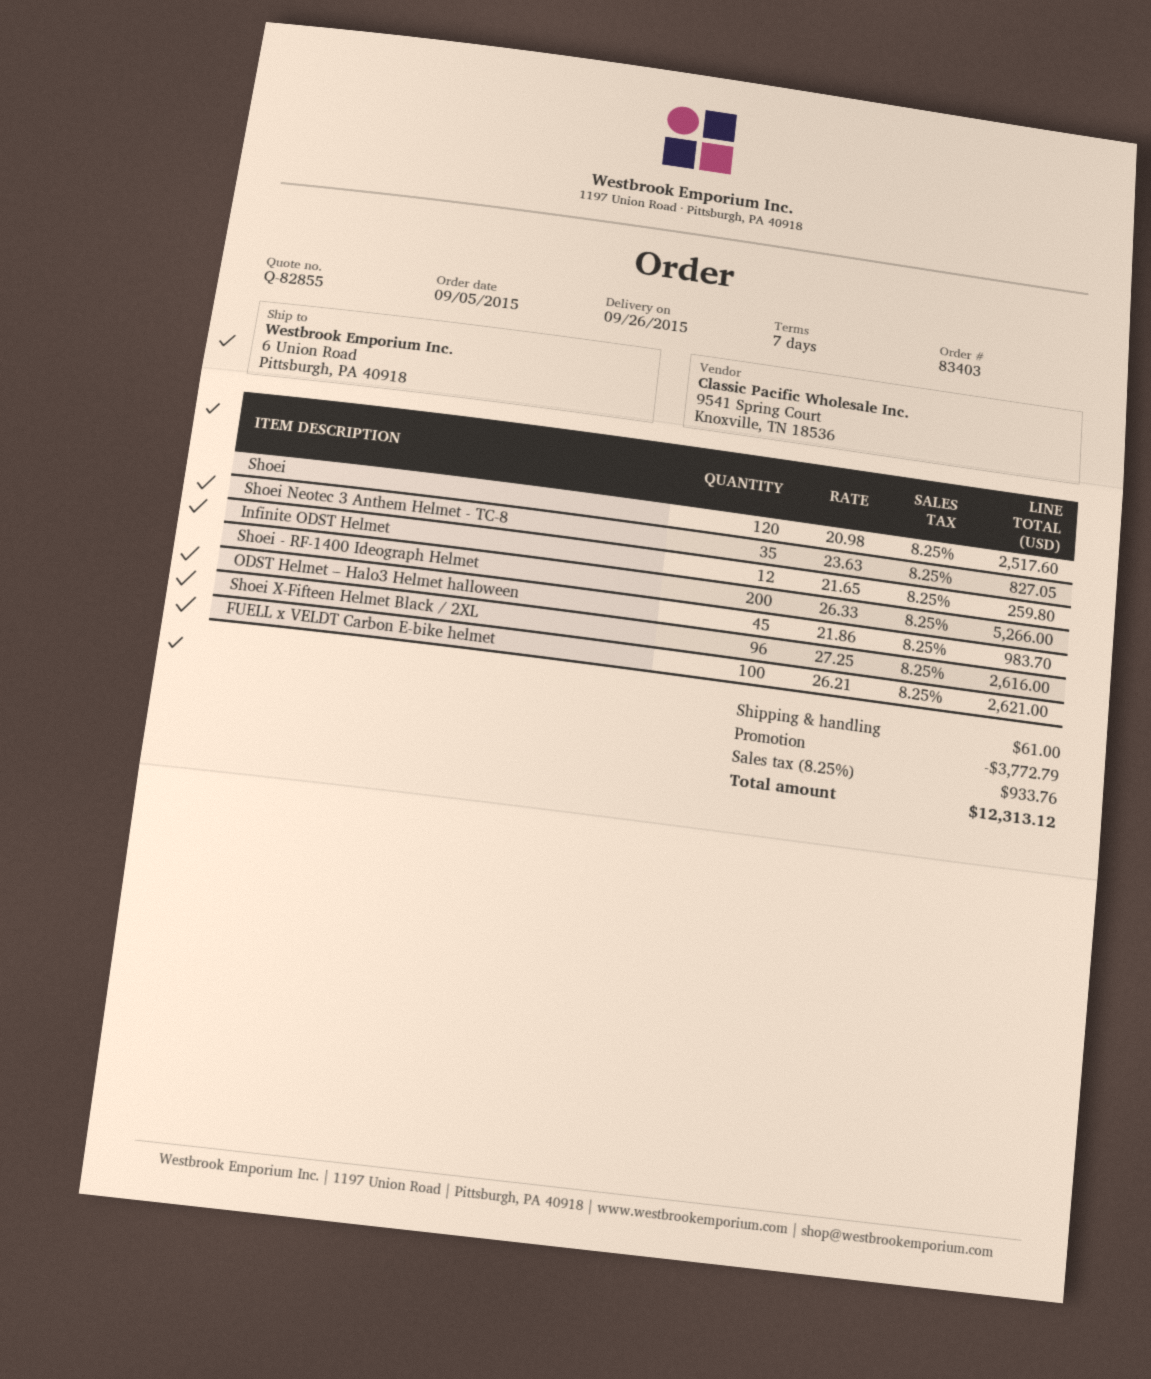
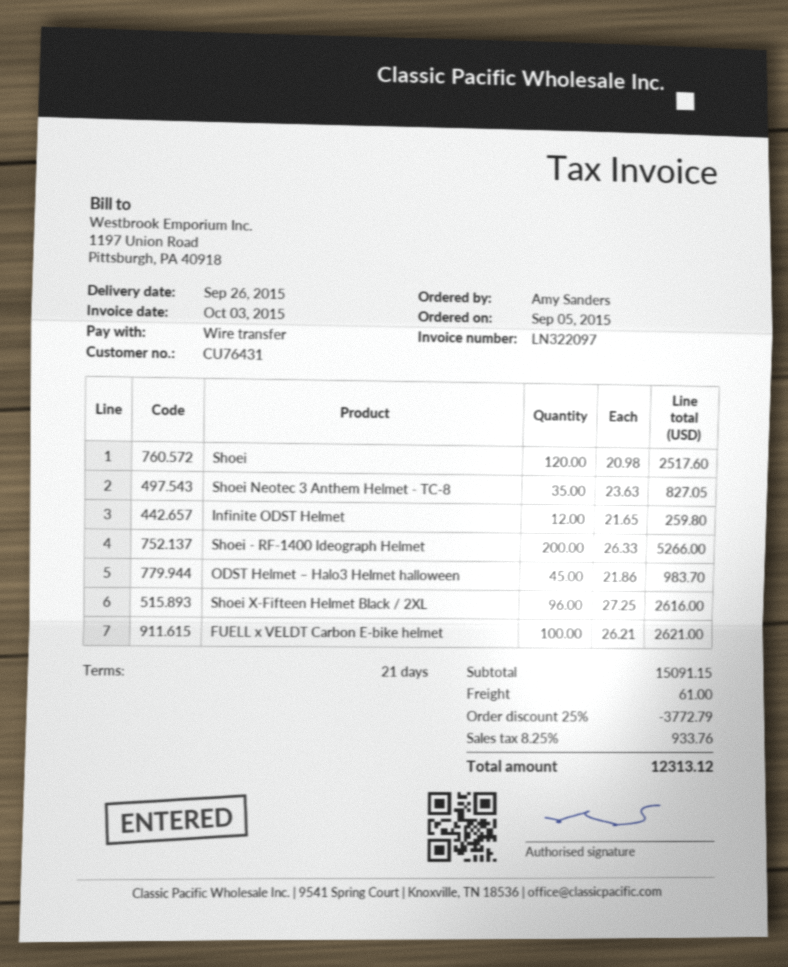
payment terms: 7 days -> 21 days

